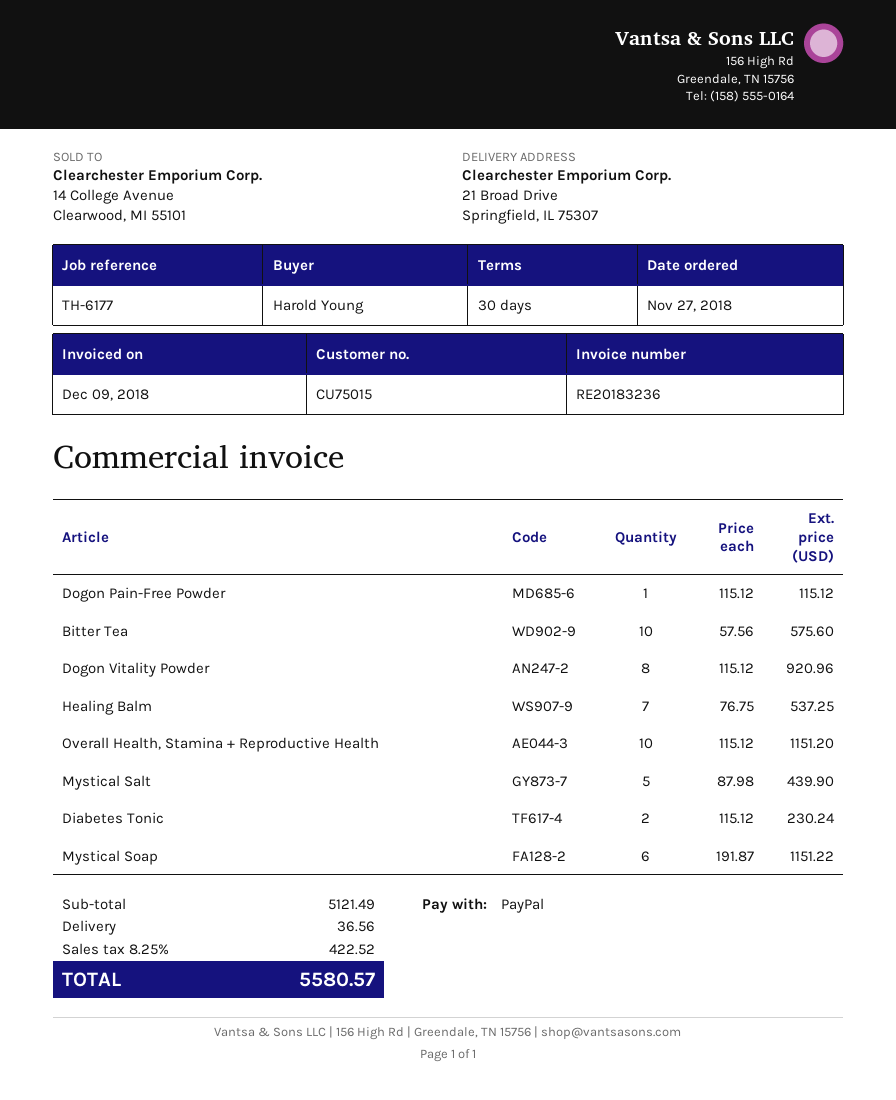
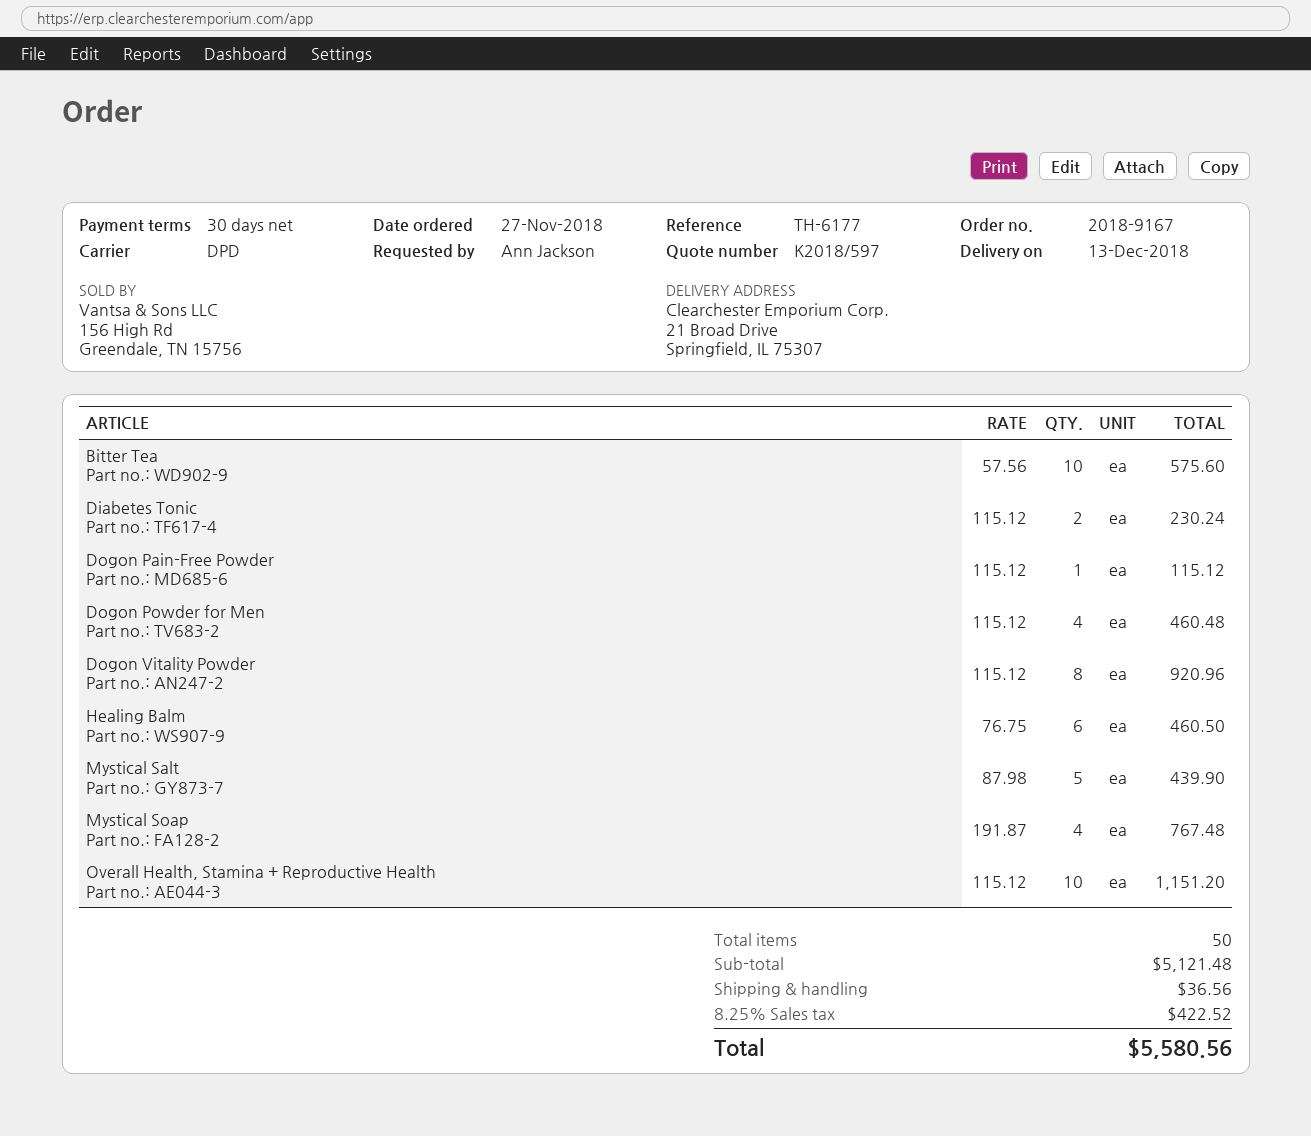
ordered by: Harold Young -> Ann Jackson
Healing Balm: 7 x 76.75 = 537.25 -> 6 x 76.75 = 460.50
Mystical Soap: 6 x 191.87 = 1151.22 -> 4 x 191.87 = 767.48
Dogon Powder for Men: none -> 4 x 115.12 = 460.48
subtotal: 5121.49 -> 5121.48
total: 5580.57 -> 5580.56

